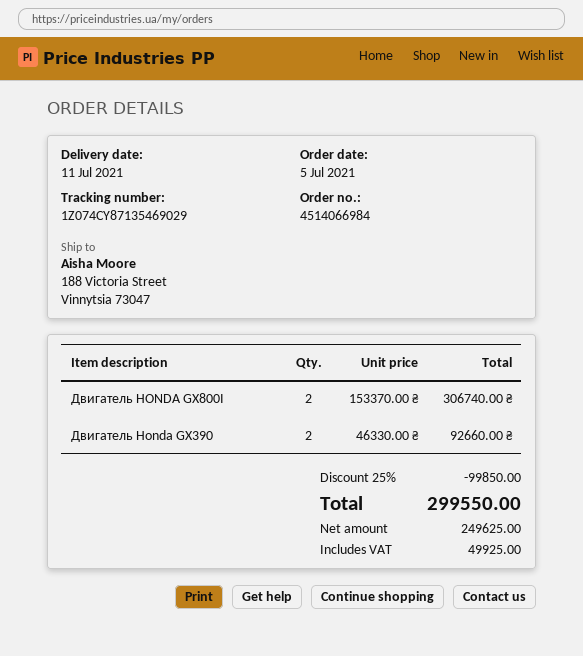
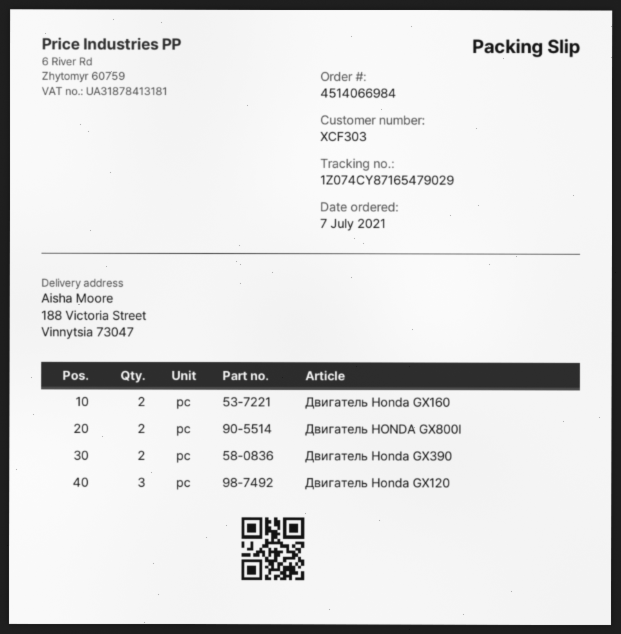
order date: 2021-07-05 -> 2021-07-07
tracking number: 1Z074CY87135469029 -> 1Z074CY87165479029
Двигатель Honda GX160: none -> 2
Двигатель Honda GX120: none -> 3

